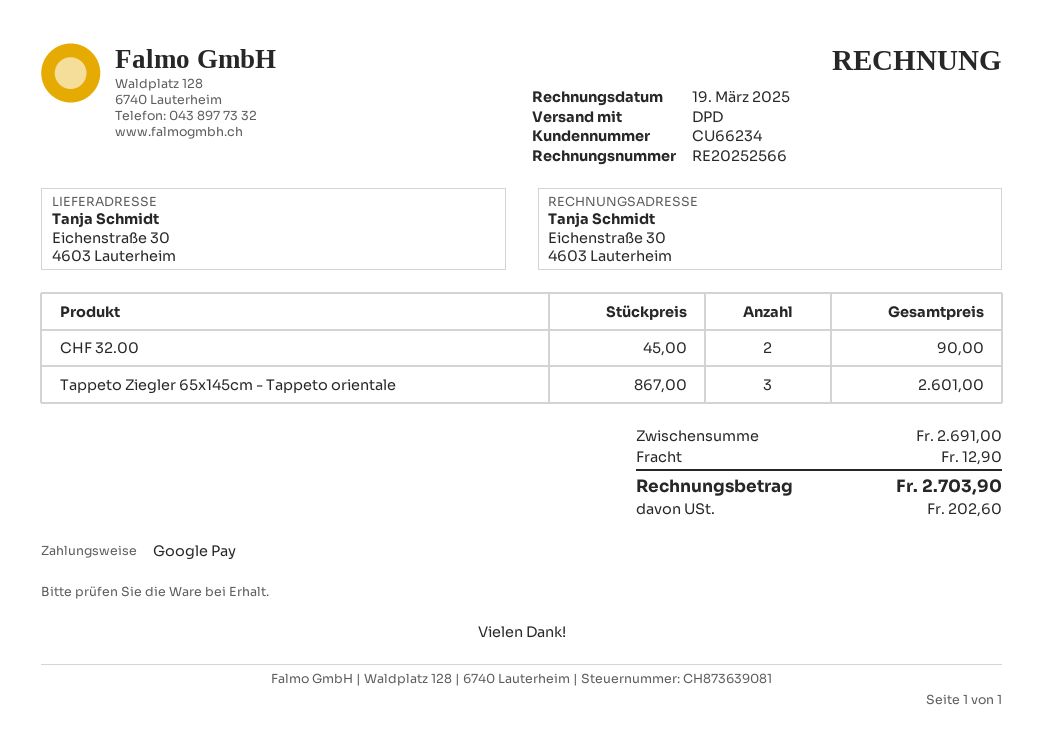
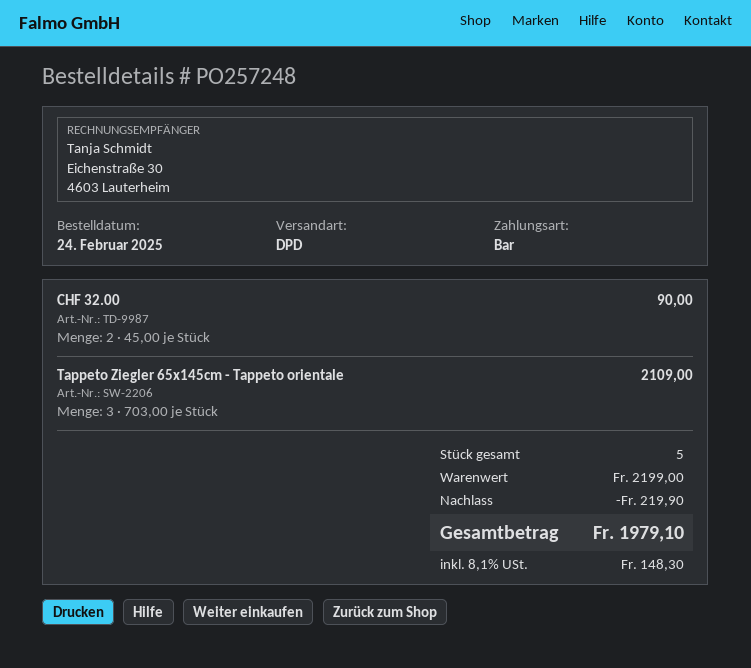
payment method: Google Pay -> cash
Tappeto Ziegler 65x145cm - Tappeto orientale: 3 x 867.00 = 2601.00 -> 3 x 703.00 = 2109.00
subtotal: 2691.00 -> 2199.00
discount: none -> 219.90
shipping: 12.90 -> none
tax: 202.60 -> 148.30
total: 2703.90 -> 1979.10

